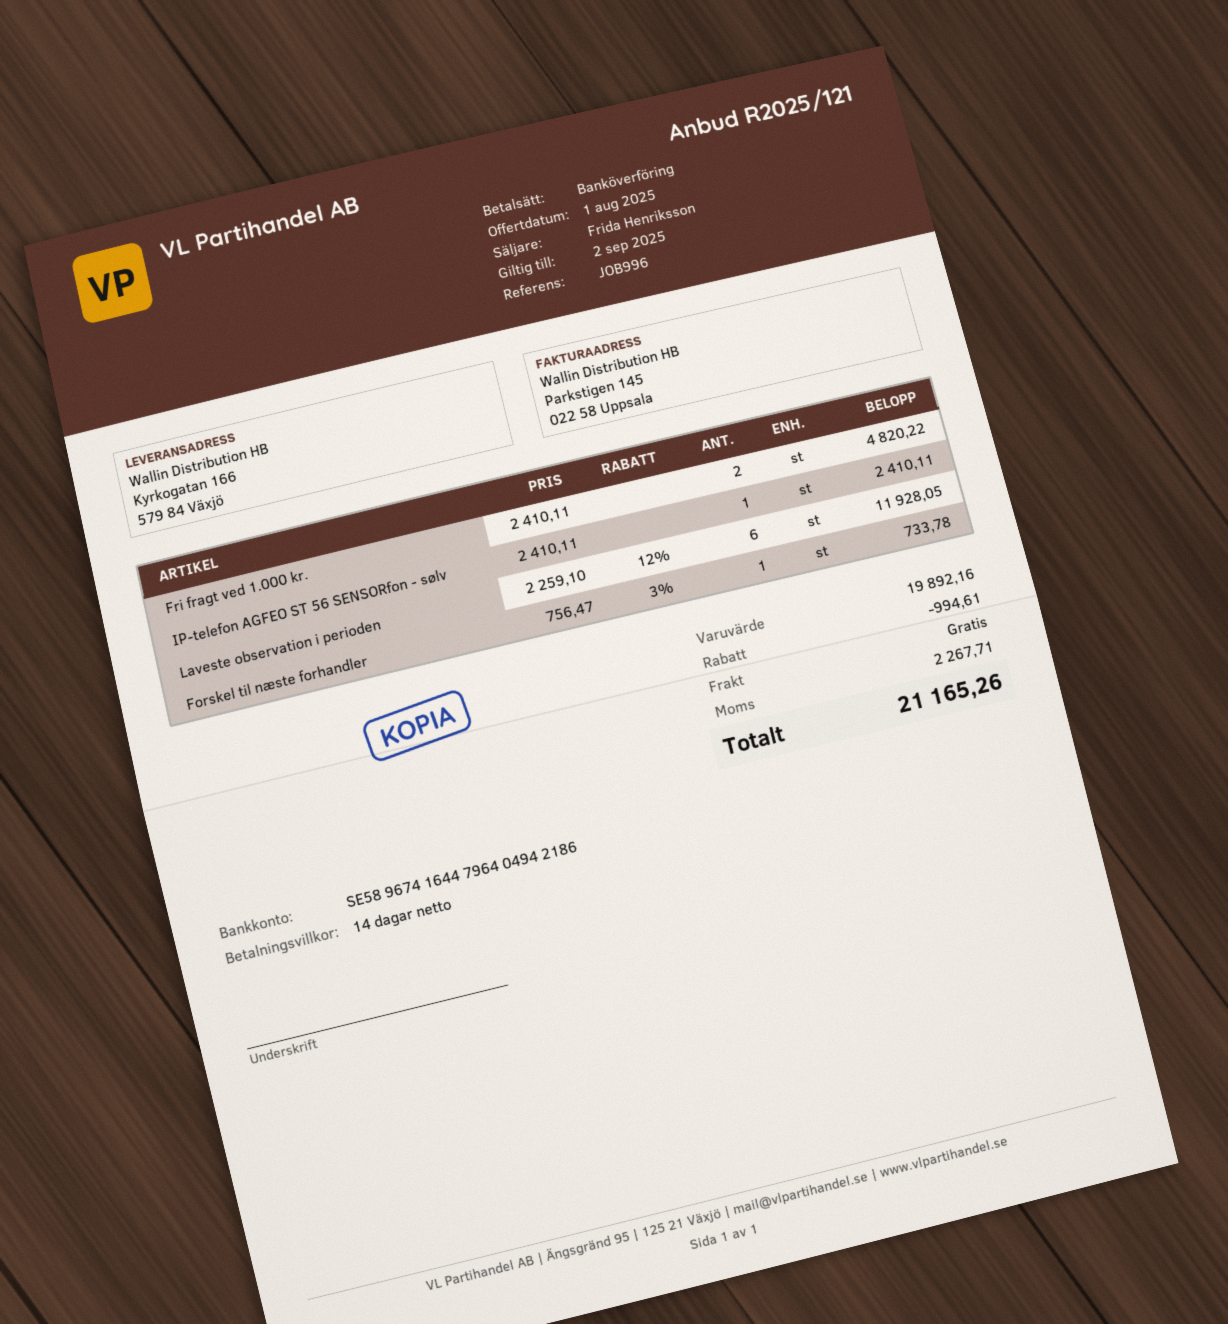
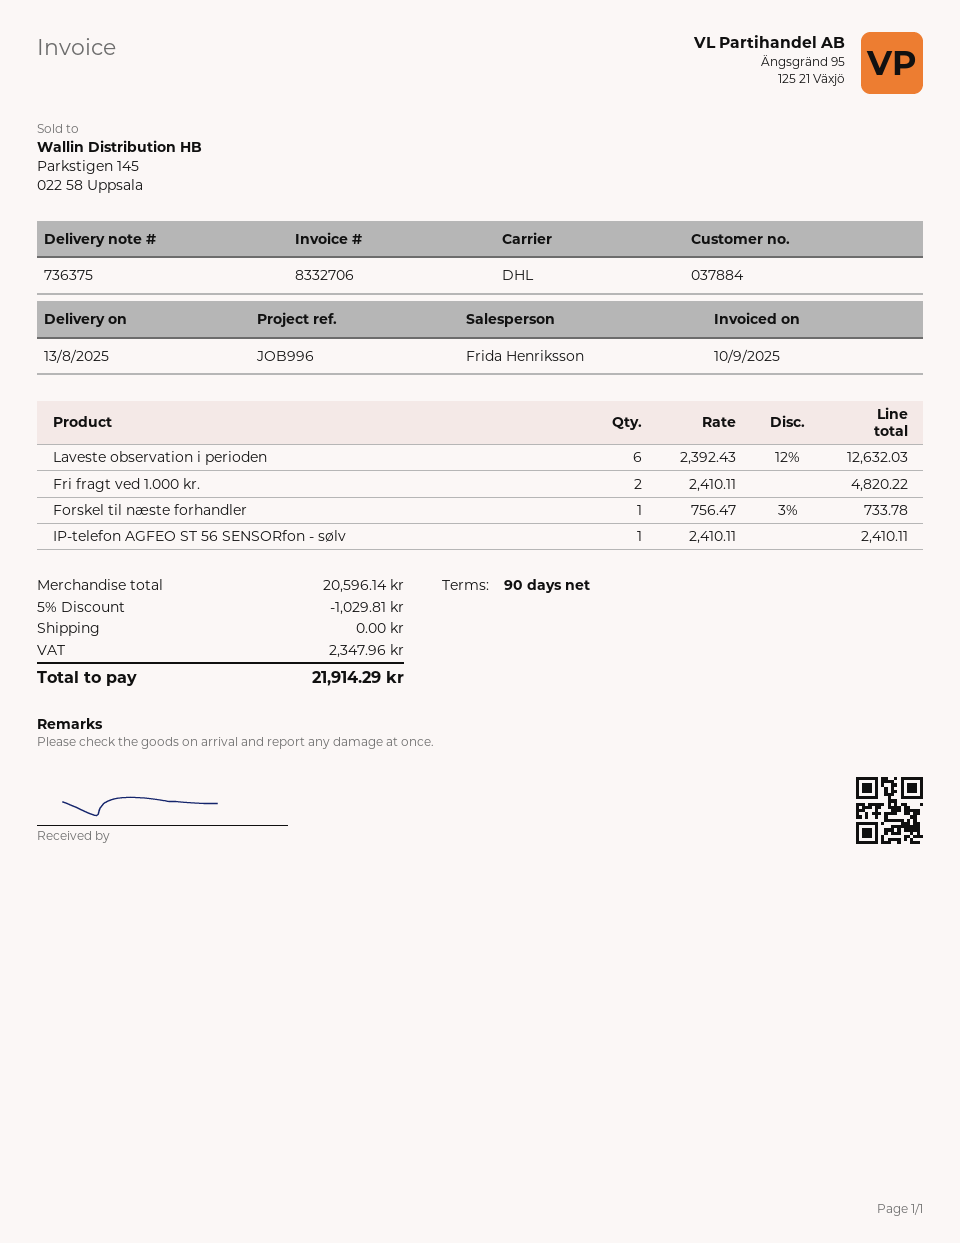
payment terms: 14 days -> 90 days
Laveste observation i perioden: 6 x 2259.10 - 12% = 11928.05 -> 6 x 2392.43 - 12% = 12632.03
subtotal: 19892.16 -> 20596.14
discount: 994.61 -> 1029.81
tax: 2267.71 -> 2347.96
total: 21165.26 -> 21914.29

